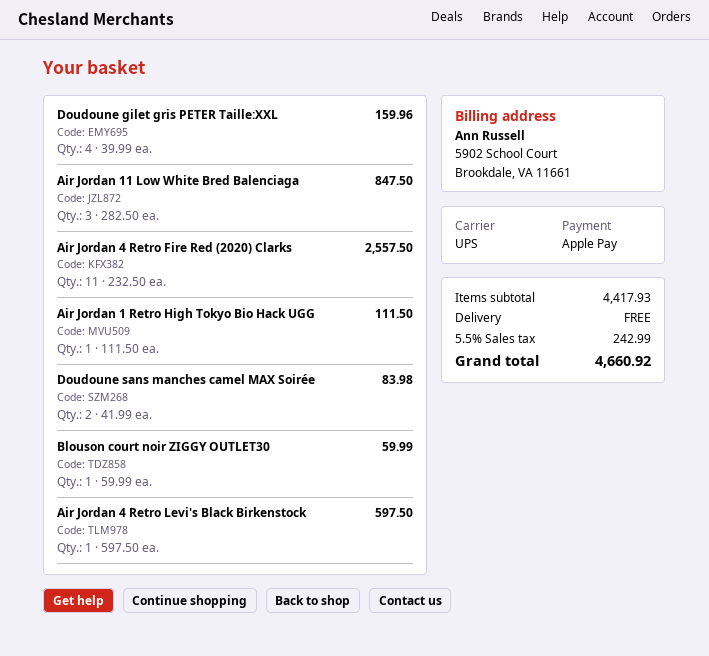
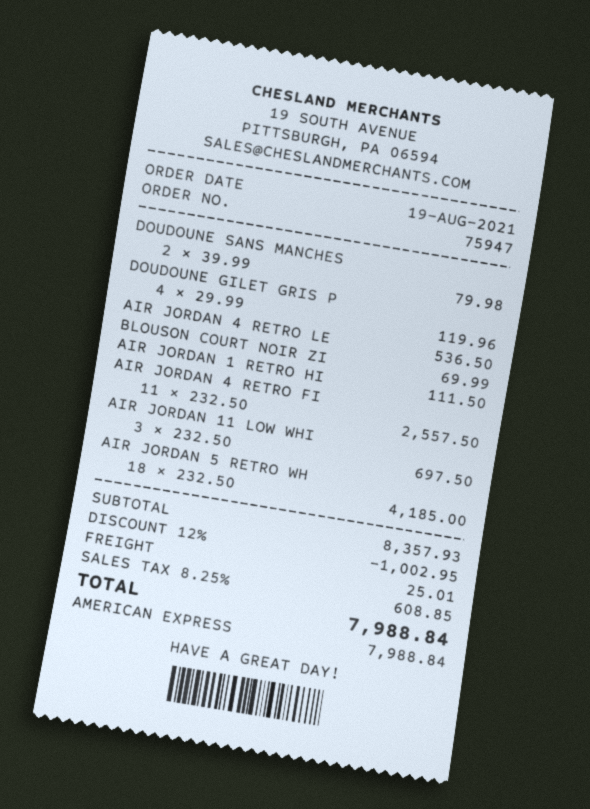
payment method: Apple Pay -> American Express
Doudoune gilet gris PETER Taille:XXL: 4 x 39.99 = 159.96 -> 4 x 29.99 = 119.96
Air Jordan 11 Low White Bred Balenciaga: 3 x 282.50 = 847.50 -> 3 x 232.50 = 697.50
Doudoune sans manches camel MAX Soirée: 2 x 41.99 = 83.98 -> 2 x 39.99 = 79.98
Blouson court noir ZIGGY OUTLET30: 1 x 59.99 = 59.99 -> 1 x 69.99 = 69.99
Air Jordan 4 Retro Levi's Black Birkenstock: 1 x 597.50 = 597.50 -> 1 x 536.50 = 536.50
AIR JORDAN 5 RETRO WH: none -> 18 x 232.50 = 4185.00
subtotal: 4417.93 -> 8357.93
discount: none -> 12% = 1002.95
shipping: 0.00 -> 25.01
tax: 5.5% = 242.99 -> 8.25% = 608.85
total: 4660.92 -> 7988.84

